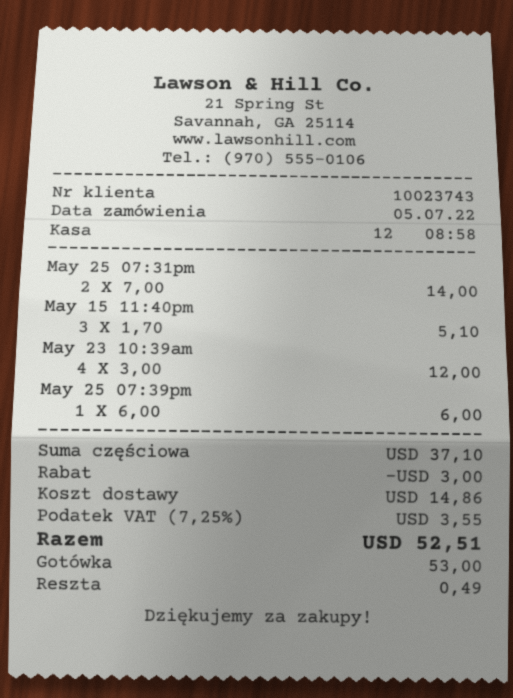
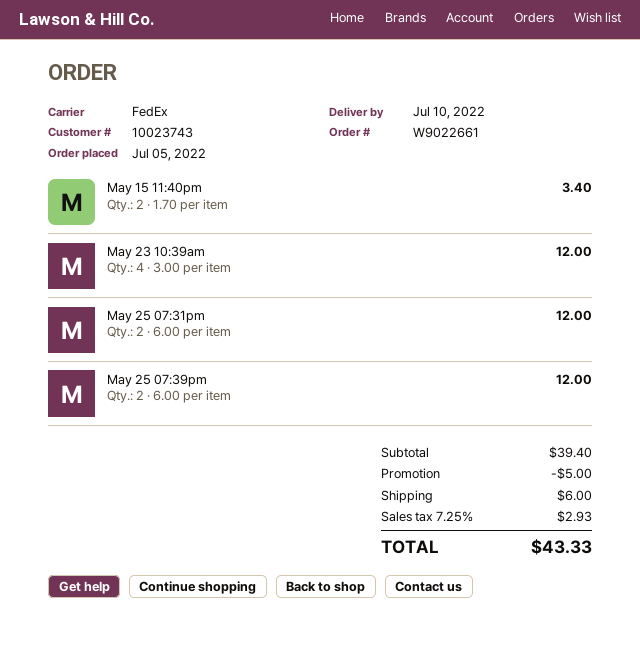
May 25 07:31pm: 2 x 7.00 = 14.00 -> 2 x 6.00 = 12.00
May 15 11:40pm: 3 x 1.70 = 5.10 -> 2 x 1.70 = 3.40
May 25 07:39pm: 1 x 6.00 = 6.00 -> 2 x 6.00 = 12.00
subtotal: 37.10 -> 39.40
discount: 3.00 -> 5.00
shipping: 14.86 -> 6.00
tax: 7.25% = 3.55 -> 7.25% = 2.93
total: 52.51 -> 43.33

